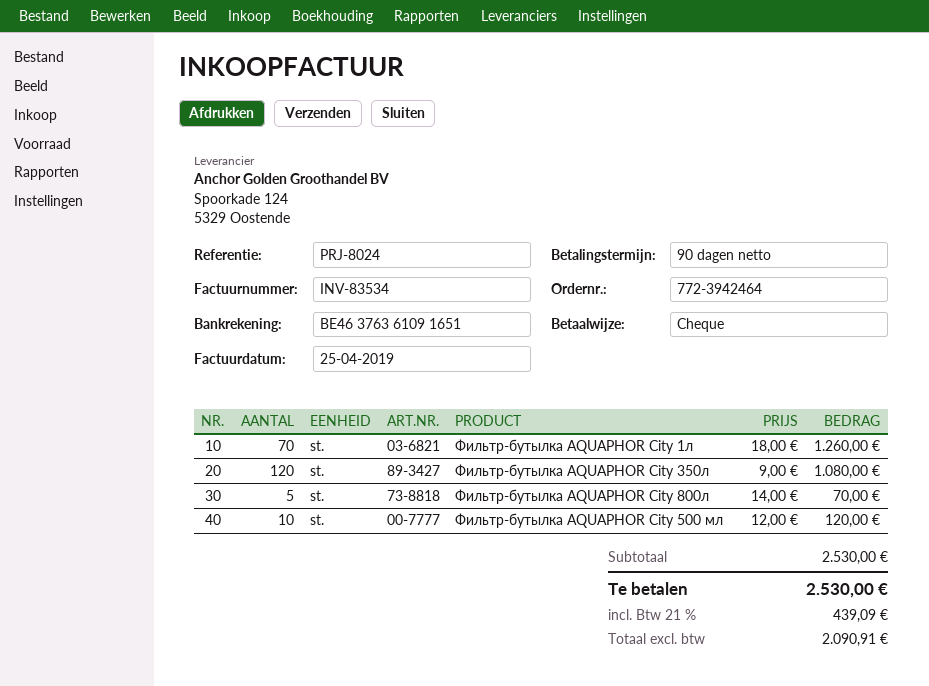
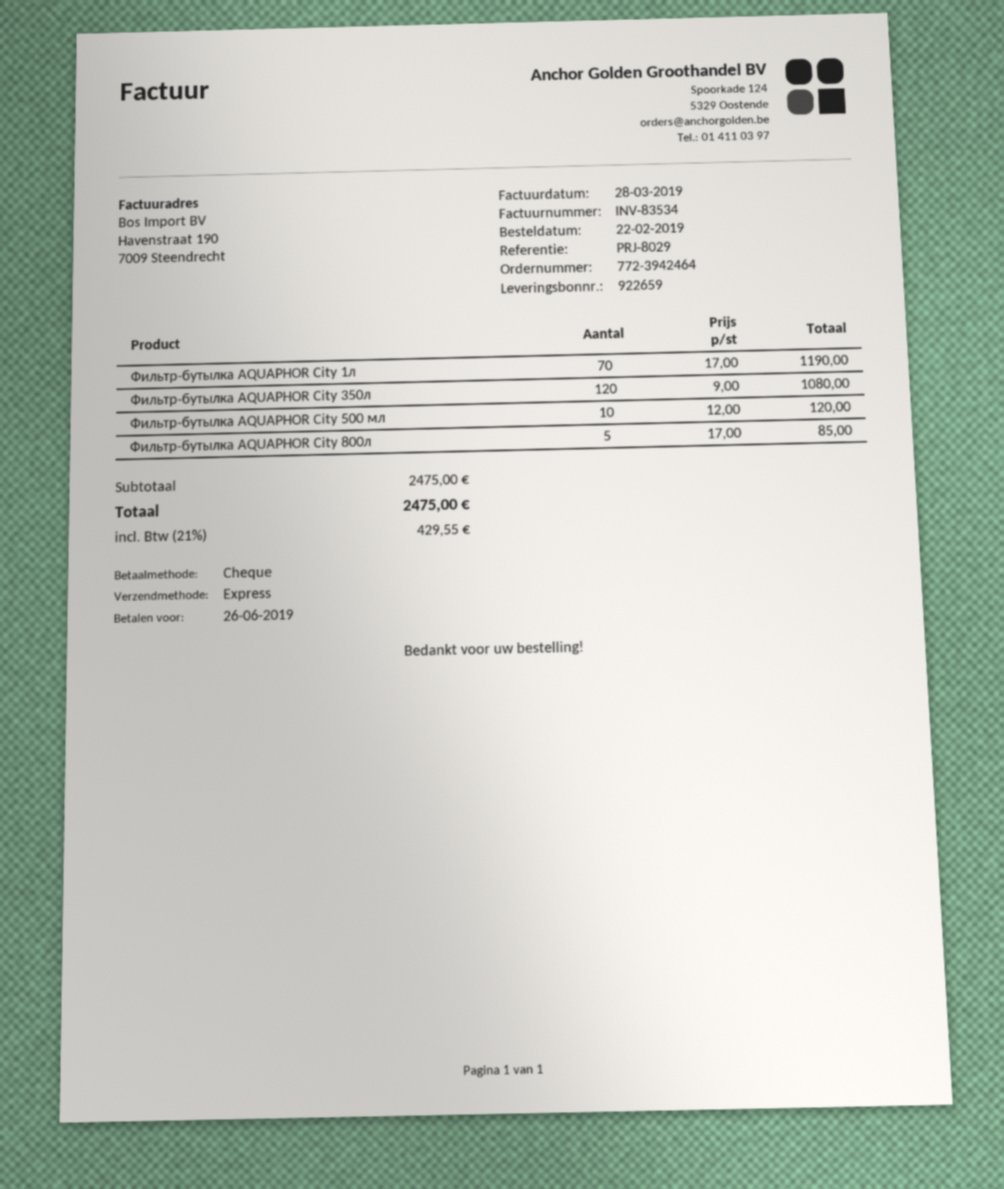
invoice date: 2019-04-25 -> 2019-03-28
reference: PRJ-8024 -> PRJ-8029
Фильтр-бутылка AQUAPHOR City 1л: 70 x 18.00 = 1260.00 -> 70 x 17.00 = 1190.00
Фильтр-бутылка AQUAPHOR City 800л: 5 x 14.00 = 70.00 -> 5 x 17.00 = 85.00
subtotal: 2530.00 -> 2475.00
tax: 21% = 439.09 -> 21% = 429.55
total: 2530.00 -> 2475.00

